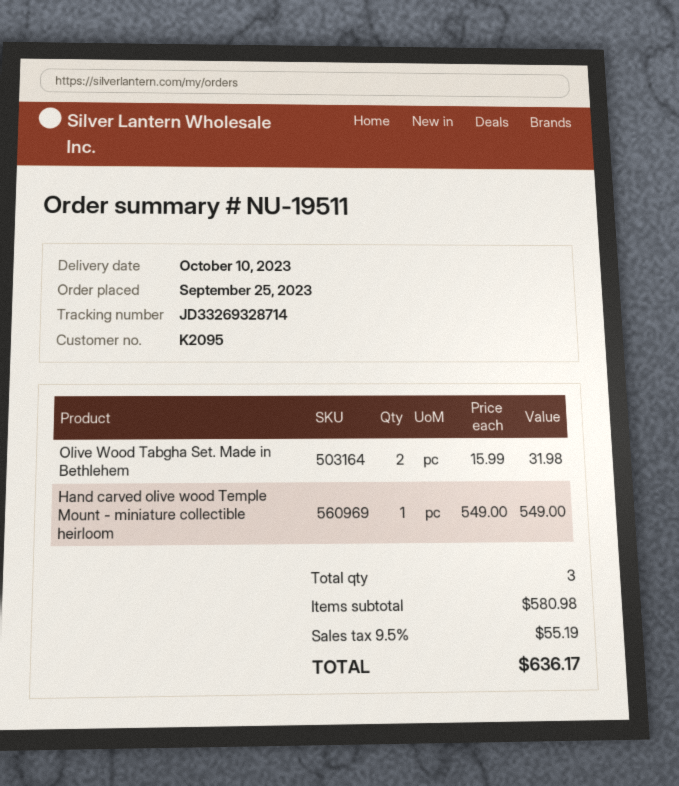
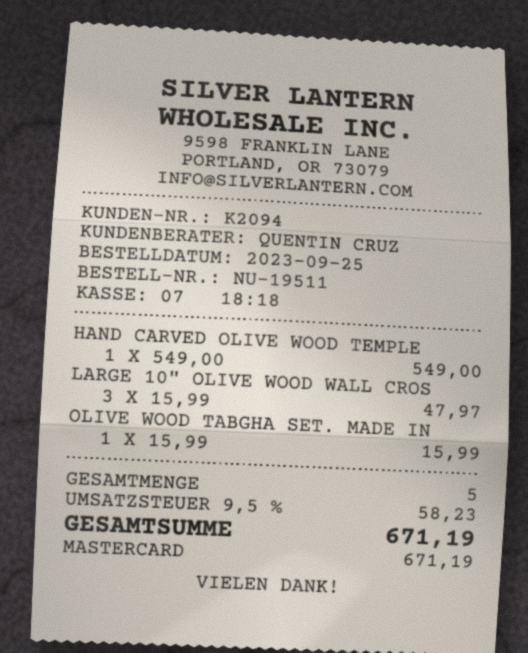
customer number: K2095 -> K2094
Olive Wood Tabgha Set. Made in Bethlehem: 2 x 15.99 = 31.98 -> 1 x 15.99 = 15.99
LARGE 10" OLIVE WOOD WALL CROS: none -> 3 x 15.99 = 47.97
total quantity: 3 -> 5
tax: 9.5% = 55.19 -> 9.5% = 58.23
total: 636.17 -> 671.19

